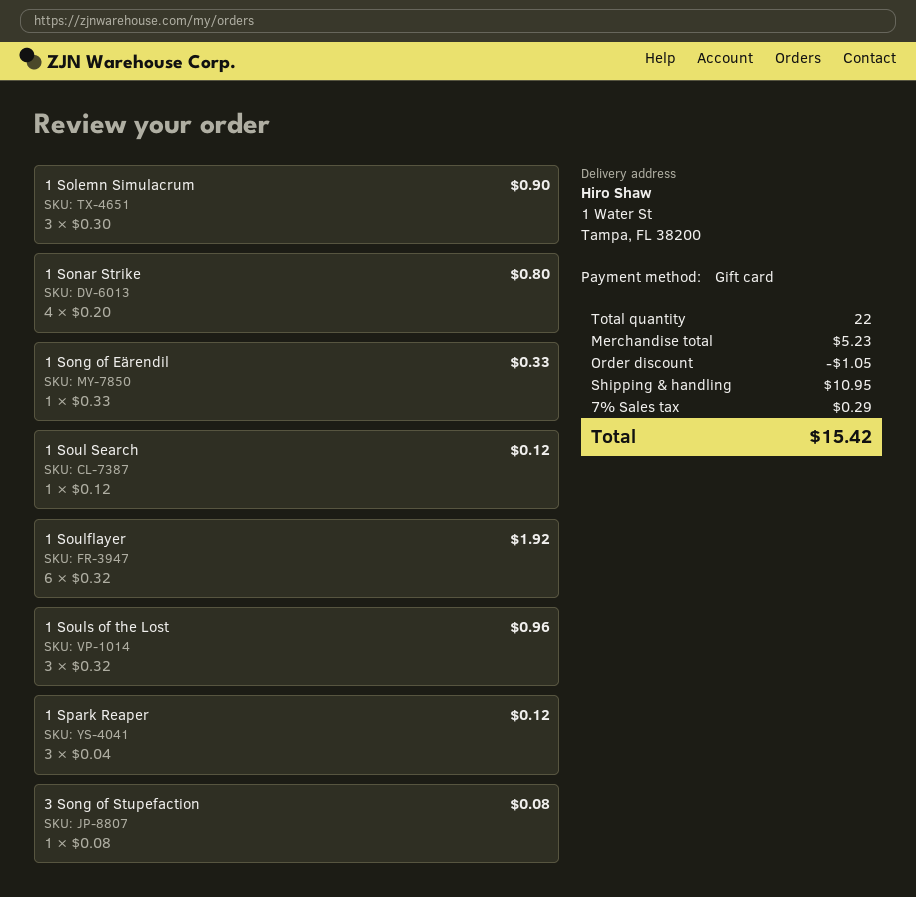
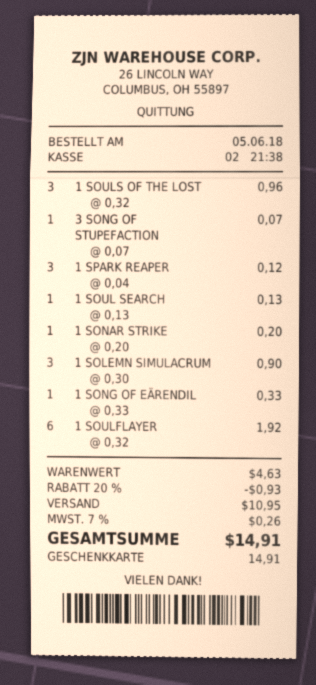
1 Sonar Strike: 4 x 0.20 = 0.80 -> 1 x 0.20 = 0.20
1 Soul Search: 1 x 0.12 = 0.12 -> 1 x 0.13 = 0.13
3 Song of Stupefaction: 1 x 0.08 = 0.08 -> 1 x 0.07 = 0.07
subtotal: 5.23 -> 4.63
discount: 1.05 -> 0.93
tax: 7% = 0.29 -> 7% = 0.26
total: 15.42 -> 14.91

